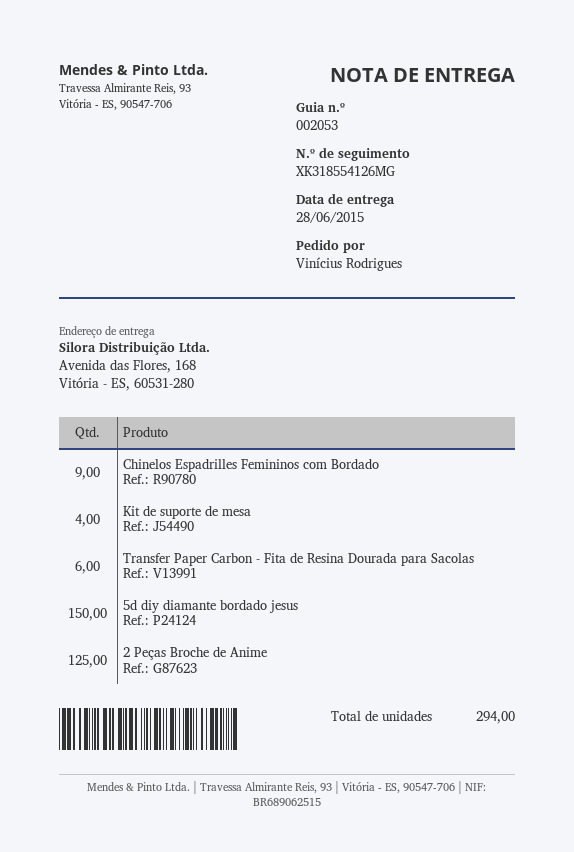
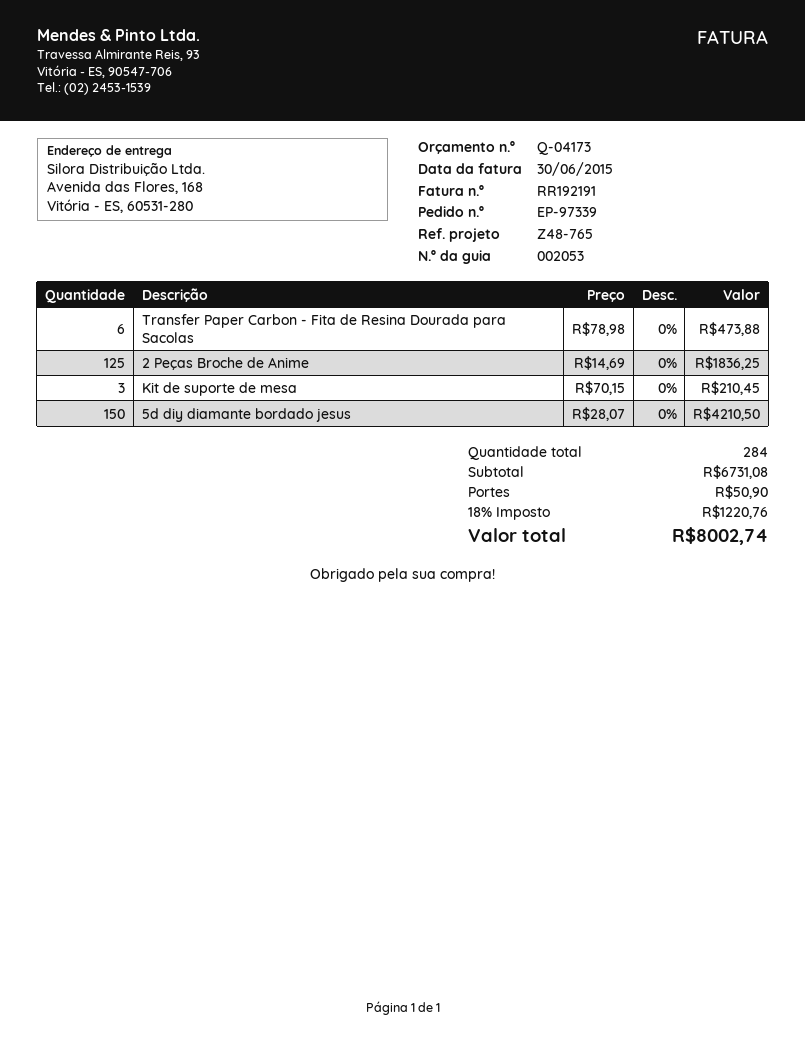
Chinelos Espadrilles Femininos com Bordado: 9 -> none
Kit de suporte de mesa: 4 -> 3
total quantity: 294 -> 284

